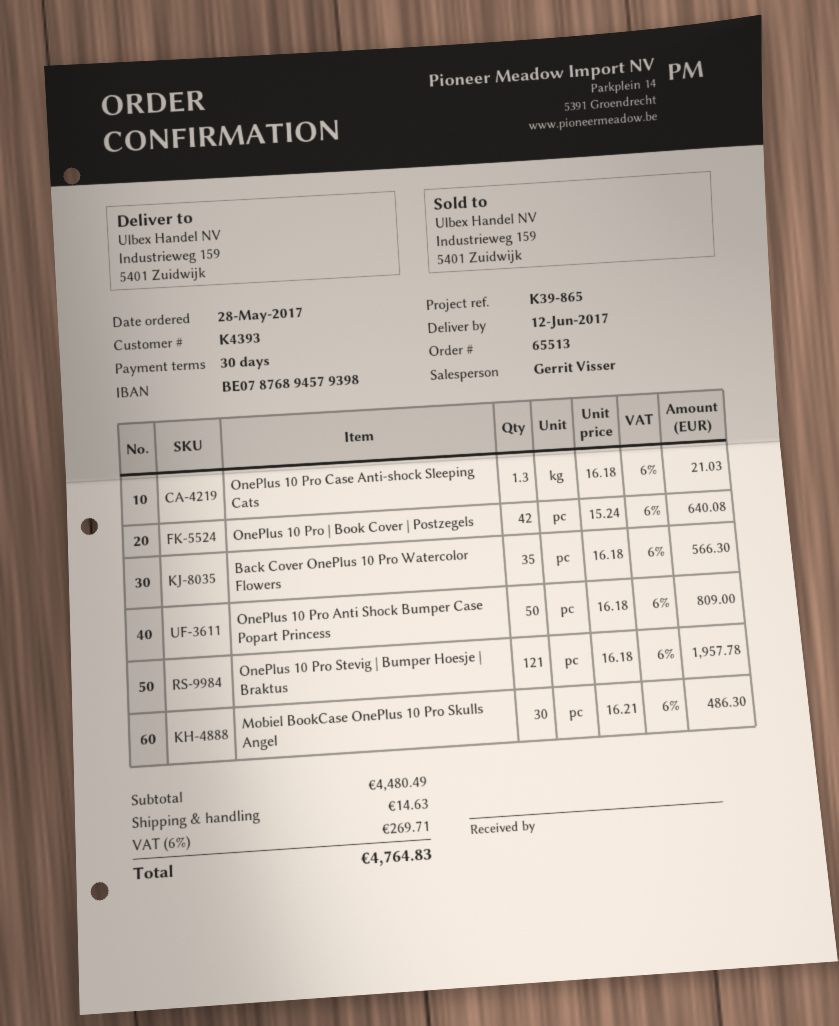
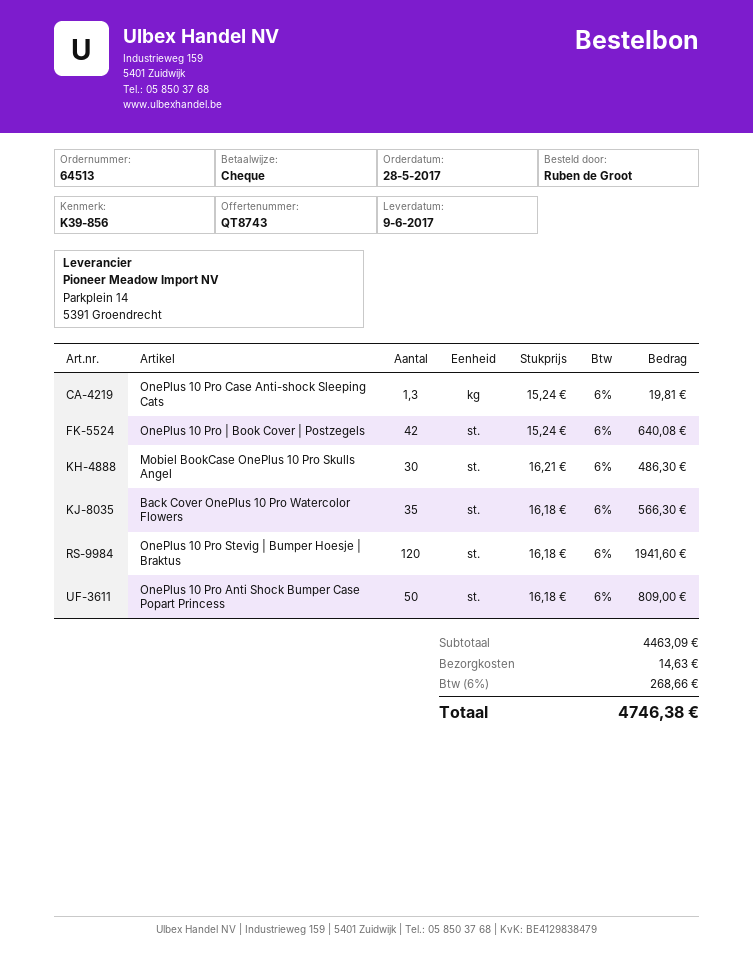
order number: 65513 -> 64513
delivery date: 2017-06-12 -> 2017-06-09
reference: K39-865 -> K39-856
OnePlus 10 Pro Case Anti-shock Sleeping Cats: 1.3 x 16.18 = 21.03 -> 1.3 x 15.24 = 19.81
OnePlus 10 Pro Stevig | Bumper Hoesje | Braktus: 121 x 16.18 = 1957.78 -> 120 x 16.18 = 1941.60
subtotal: 4480.49 -> 4463.09
tax: 6% = 269.71 -> 6% = 268.66
total: 4764.83 -> 4746.38

